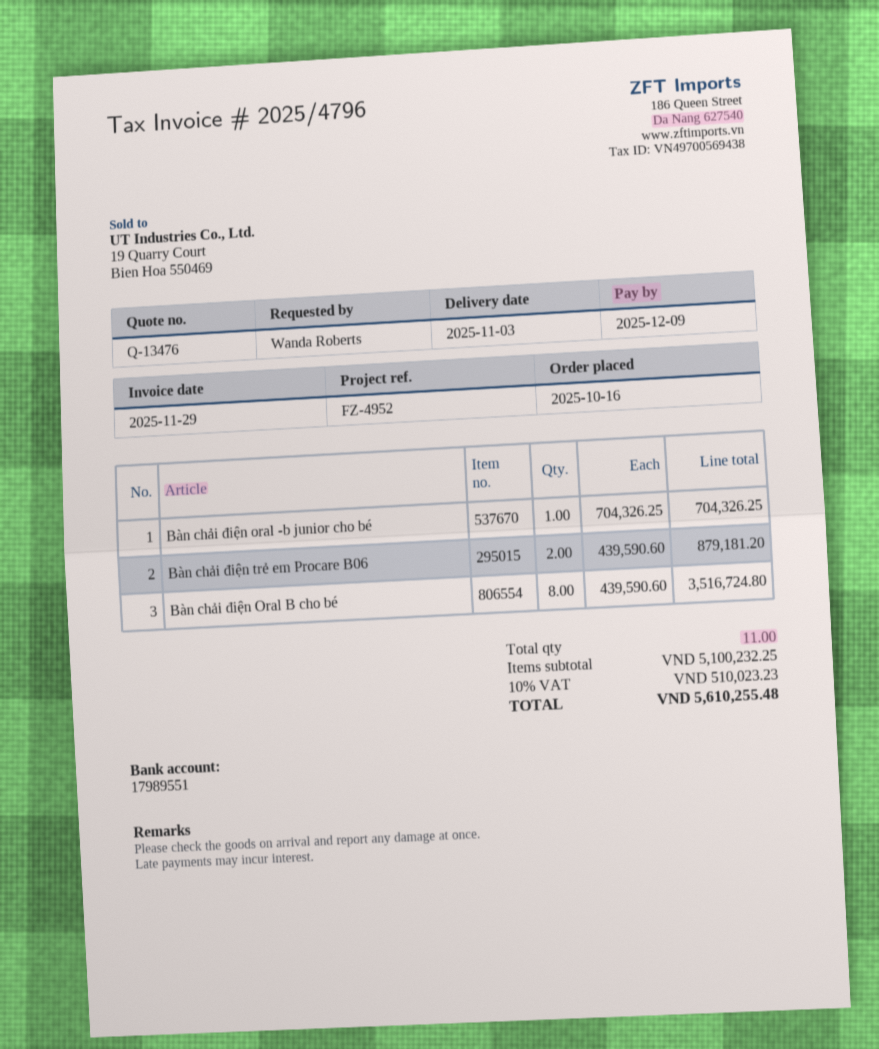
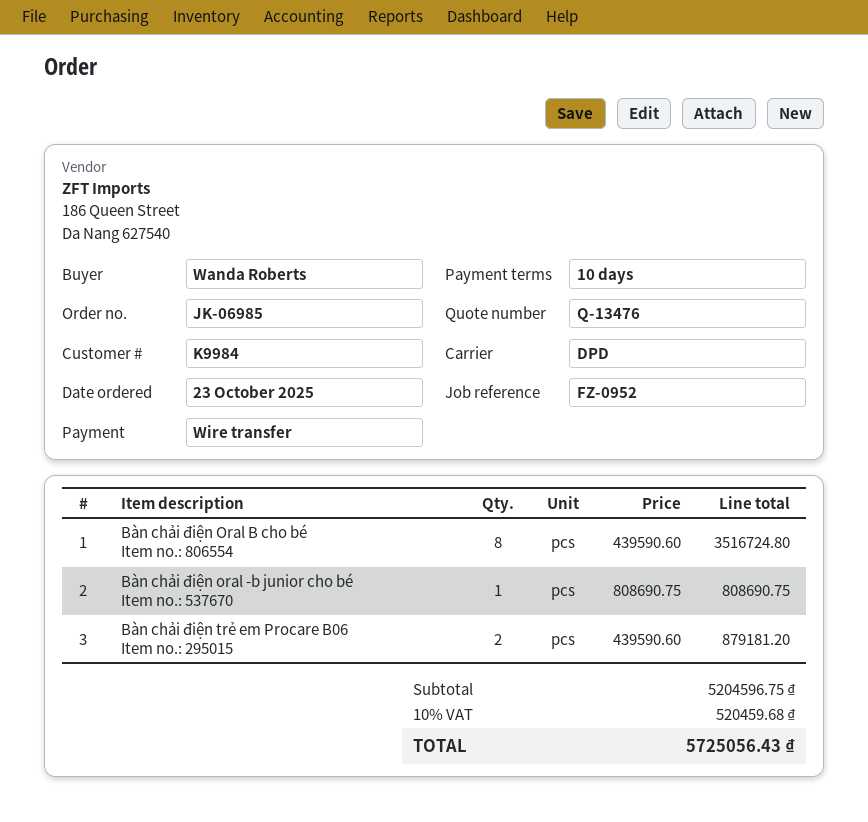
order date: 2025-10-16 -> 2025-10-23
reference: FZ-4952 -> FZ-0952
Bàn chải điện oral -b junior cho bé: 1 x 704326.25 = 704326.25 -> 1 x 808690.75 = 808690.75
subtotal: 5100232.25 -> 5204596.75
tax: 10% = 510023.23 -> 10% = 520459.68
total: 5610255.48 -> 5725056.43

